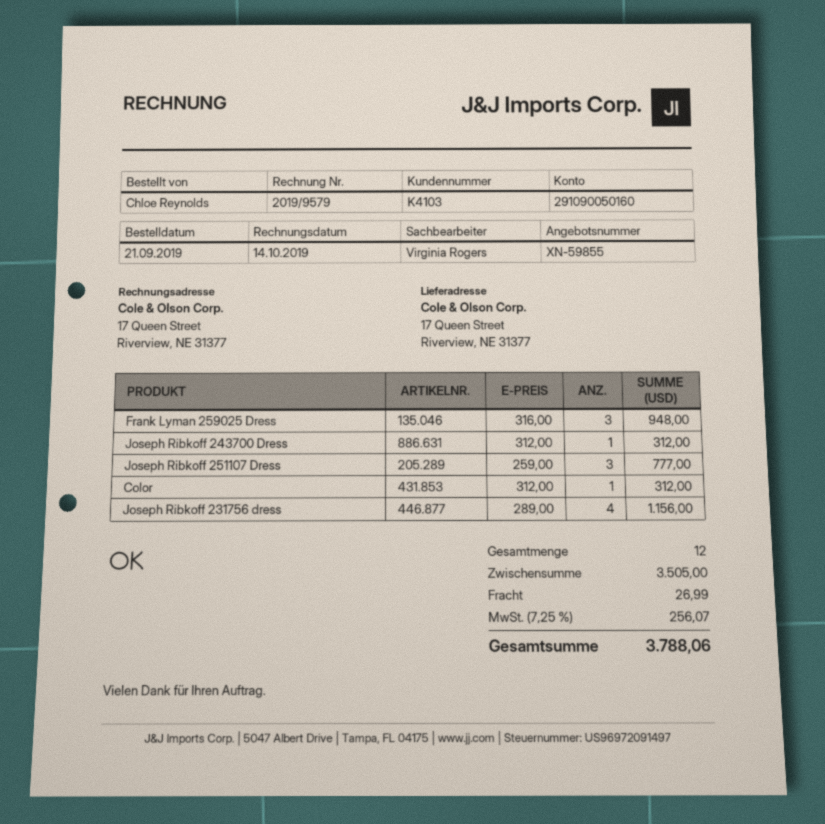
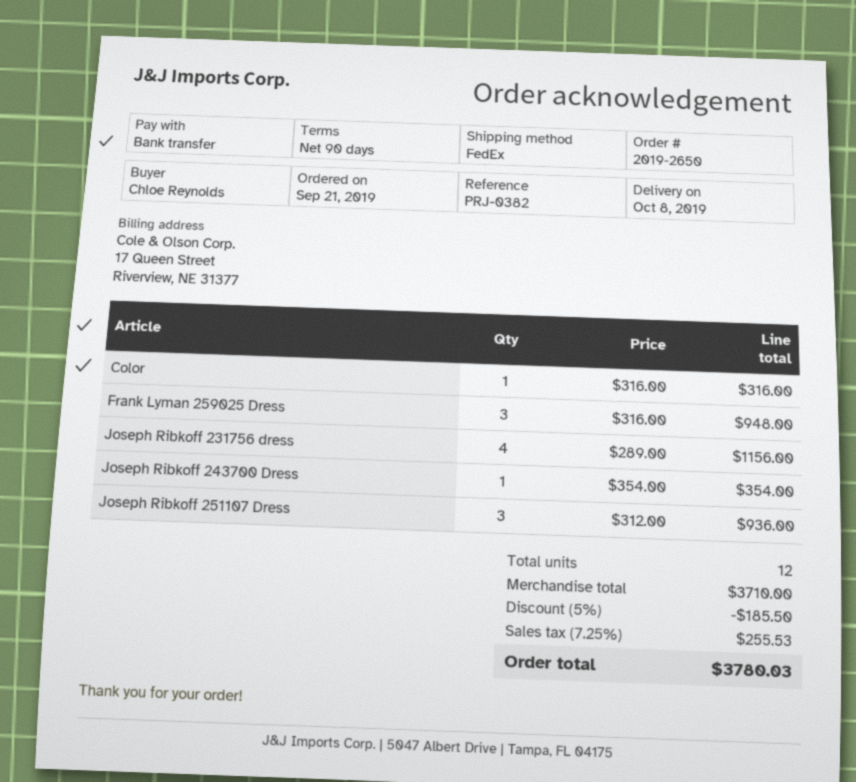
Joseph Ribkoff 243700 Dress: 1 x 312.00 = 312.00 -> 1 x 354.00 = 354.00
Joseph Ribkoff 251107 Dress: 3 x 259.00 = 777.00 -> 3 x 312.00 = 936.00
Color: 1 x 312.00 = 312.00 -> 1 x 316.00 = 316.00
subtotal: 3505.00 -> 3710.00
discount: none -> 5% = 185.50
shipping: 26.99 -> none
tax: 7.25% = 256.07 -> 7.25% = 255.53
total: 3788.06 -> 3780.03

